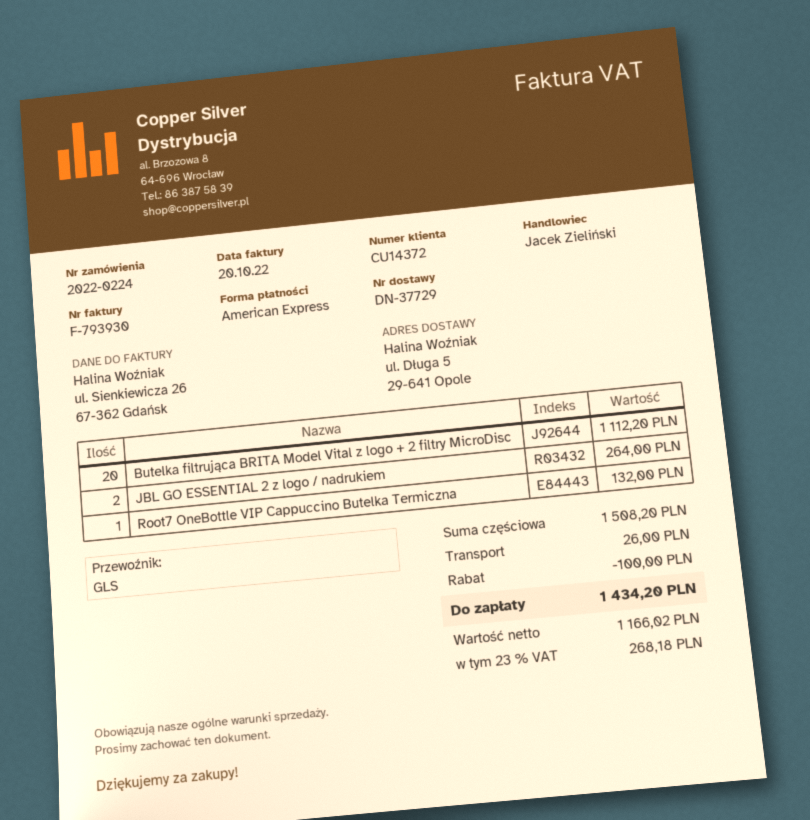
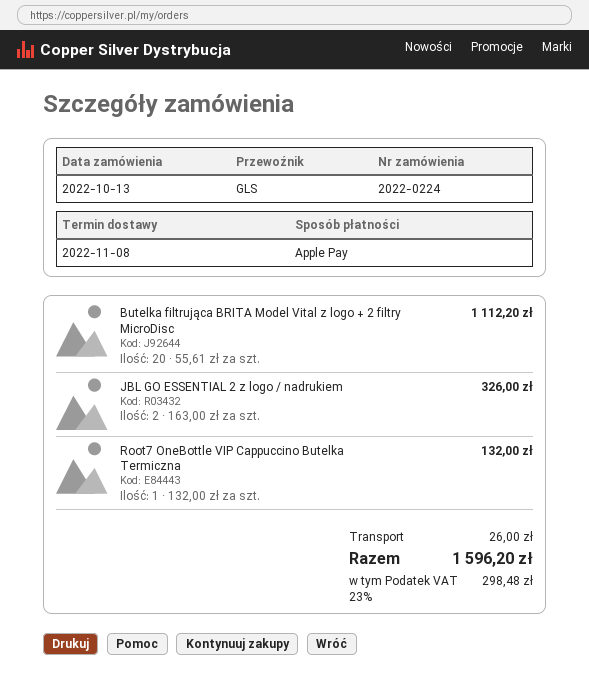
payment method: American Express -> Apple Pay
JBL GO ESSENTIAL 2 z logo / nadrukiem: 2 for 264.00 -> 2 for 326.00
discount: 100.00 -> none
tax: 23% = 268.18 -> 23% = 298.48
total: 1434.20 -> 1596.20

